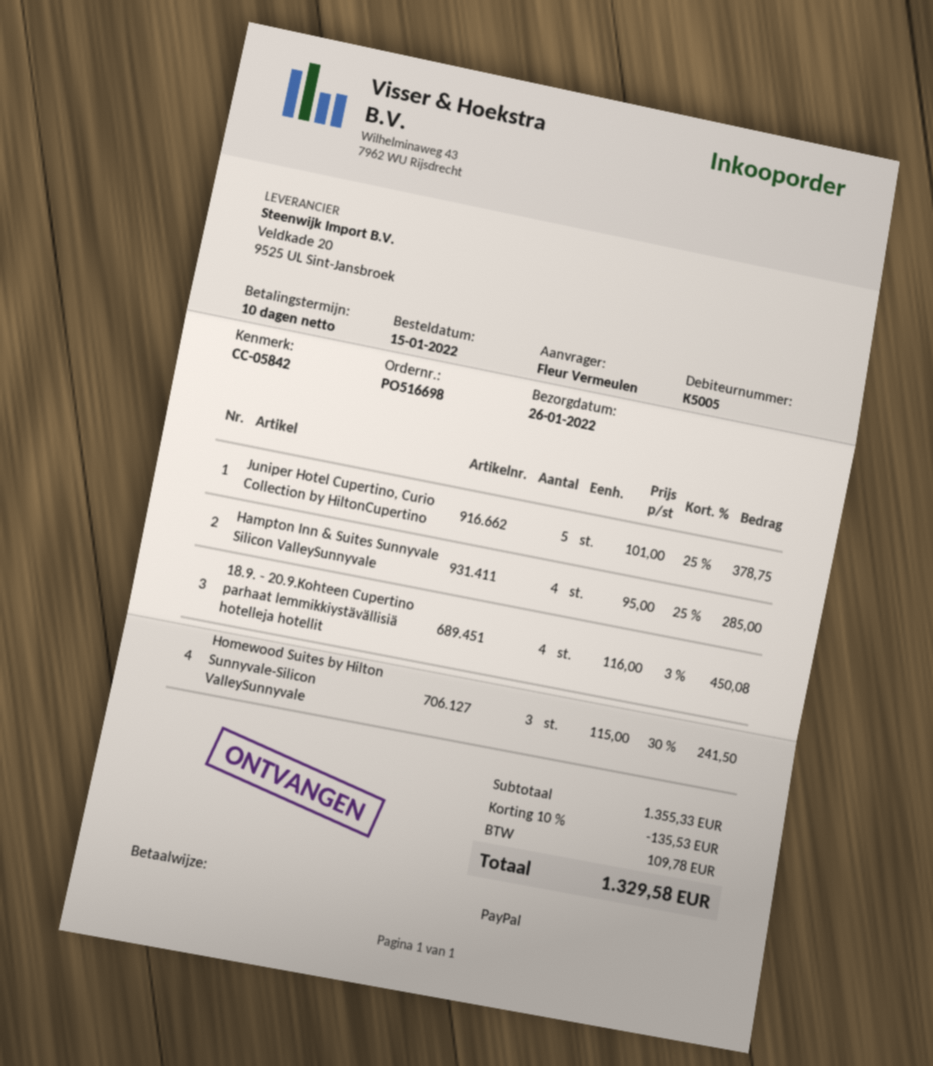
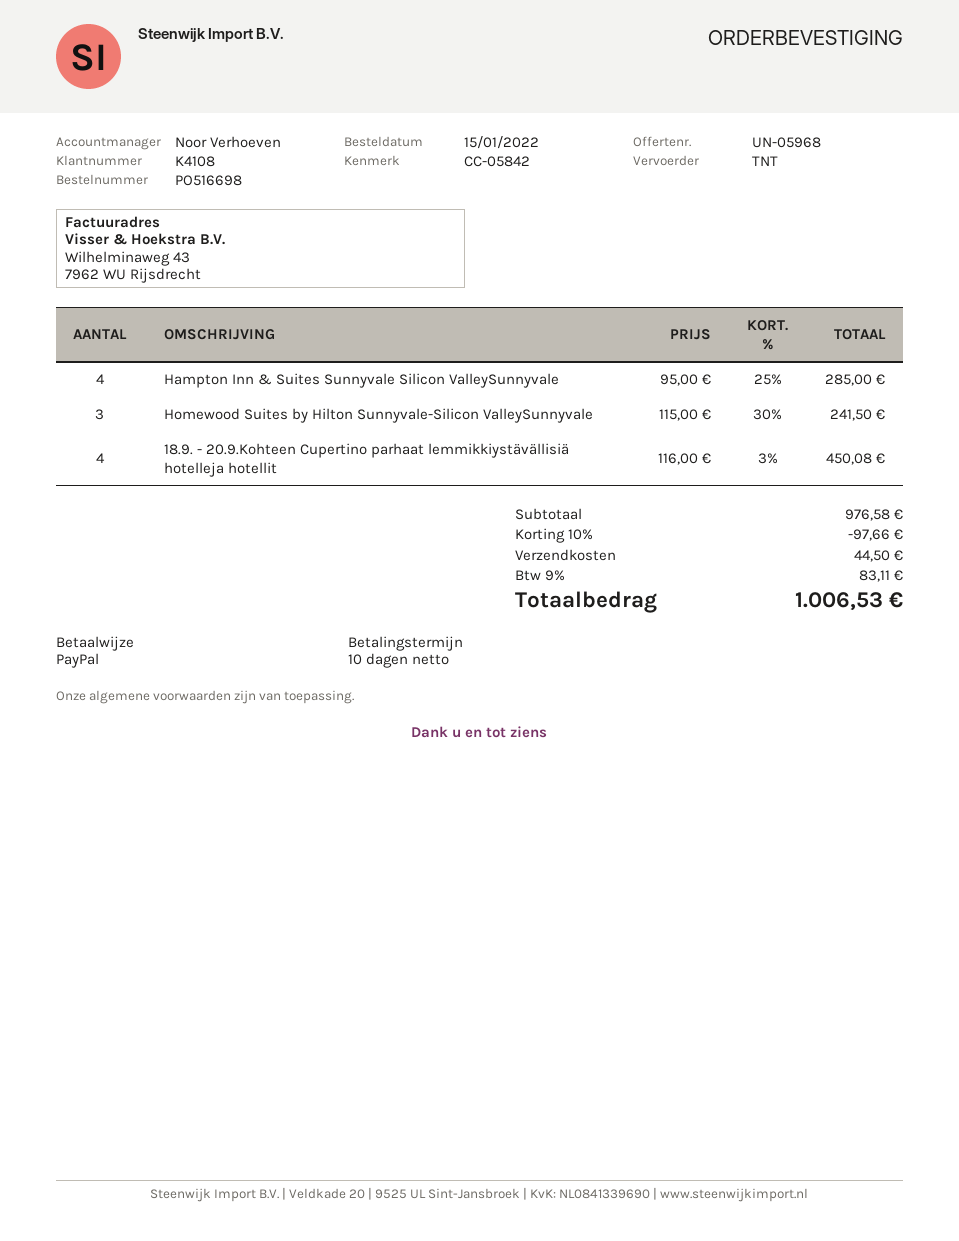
customer number: K5005 -> K4108
Juniper Hotel Cupertino, Curio Collection by HiltonCupertino: 5 x 101.00 - 25% = 378.75 -> none
subtotal: 1355.33 -> 976.58
discount: 10% = 135.53 -> 10% = 97.66
shipping: none -> 44.50
tax: 109.78 -> 83.11
total: 1329.58 -> 1006.53

